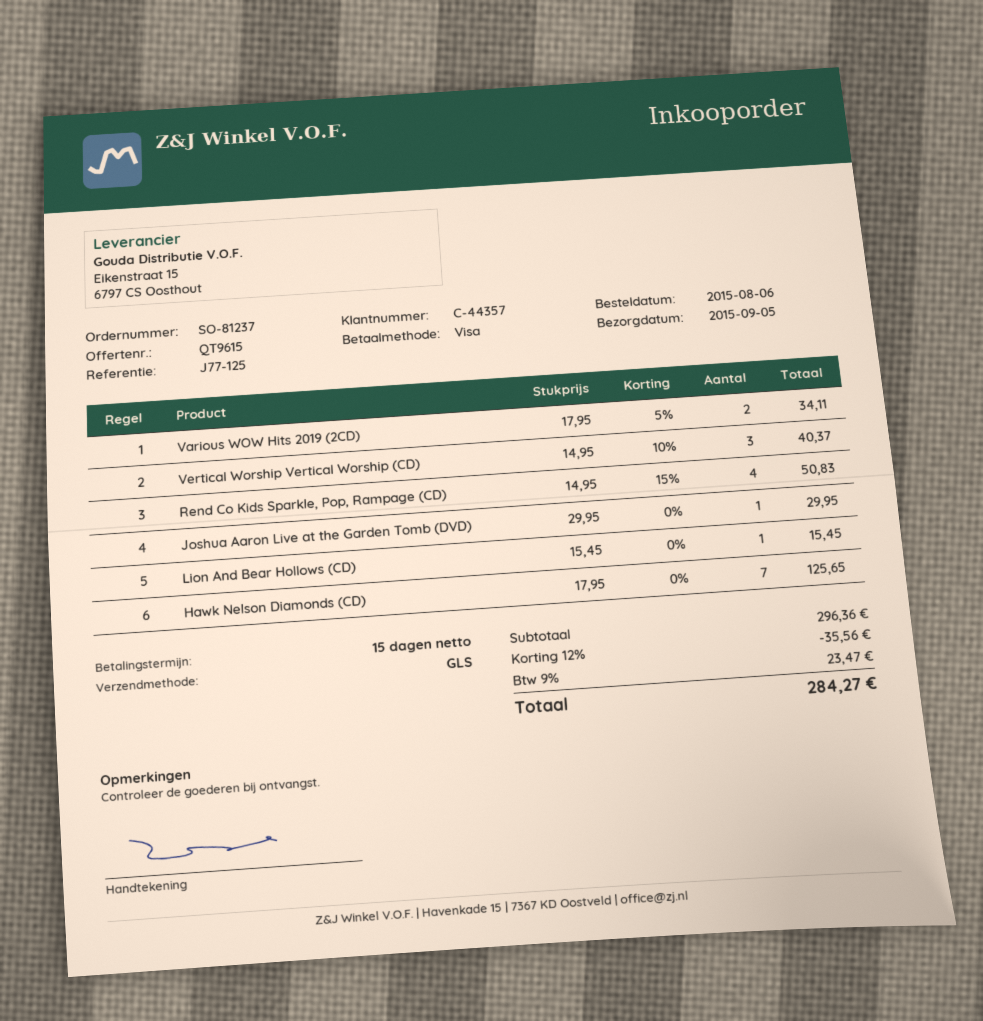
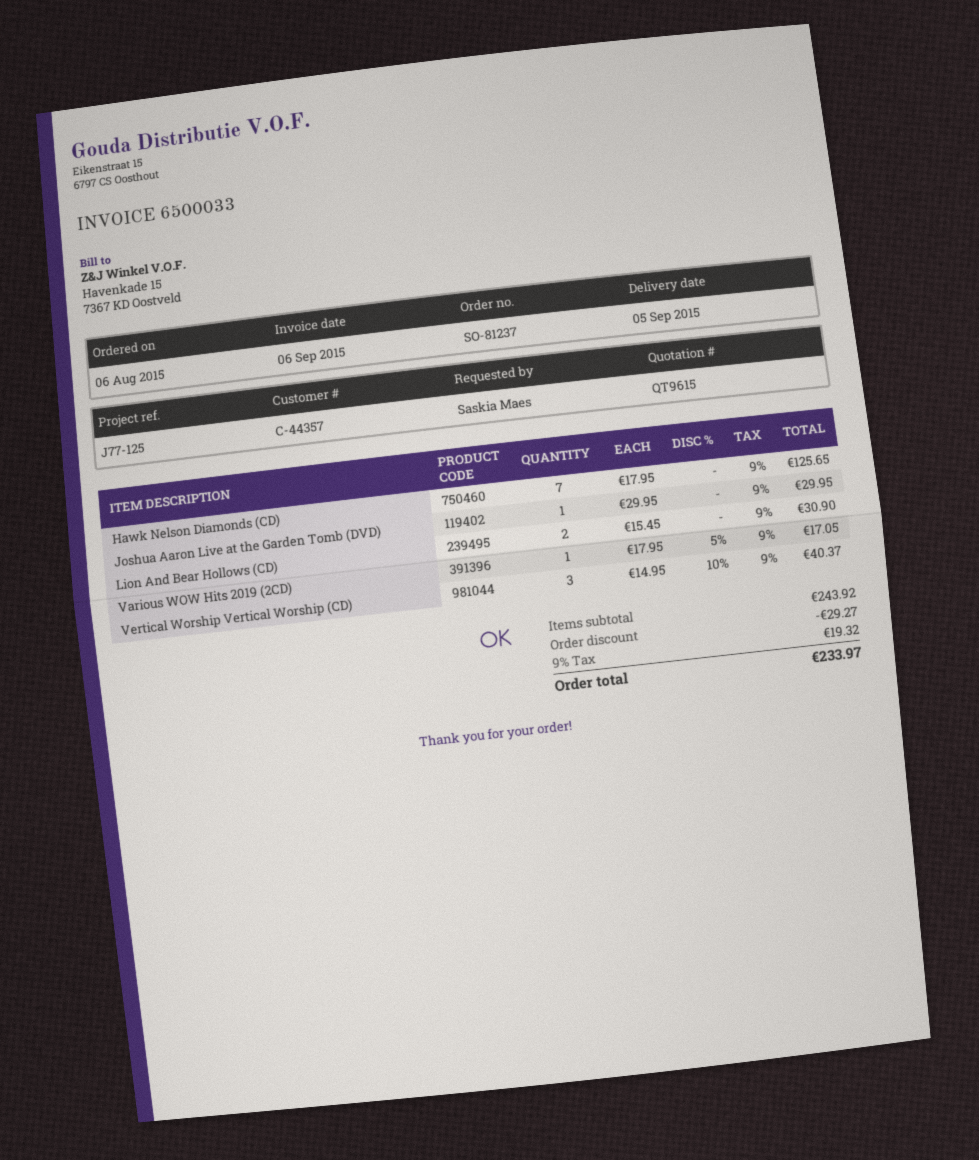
Various WOW Hits 2019 (2CD): 2 x 17.95 - 5% = 34.11 -> 1 x 17.95 - 5% = 17.05
Rend Co Kids Sparkle, Pop, Rampage (CD): 4 x 14.95 - 15% = 50.83 -> none
Lion And Bear Hollows (CD): 1 x 15.45 = 15.45 -> 2 x 15.45 = 30.90
subtotal: 296.36 -> 243.92
discount: 35.56 -> 29.27
tax: 9% = 23.47 -> 9% = 19.32
total: 284.27 -> 233.97

